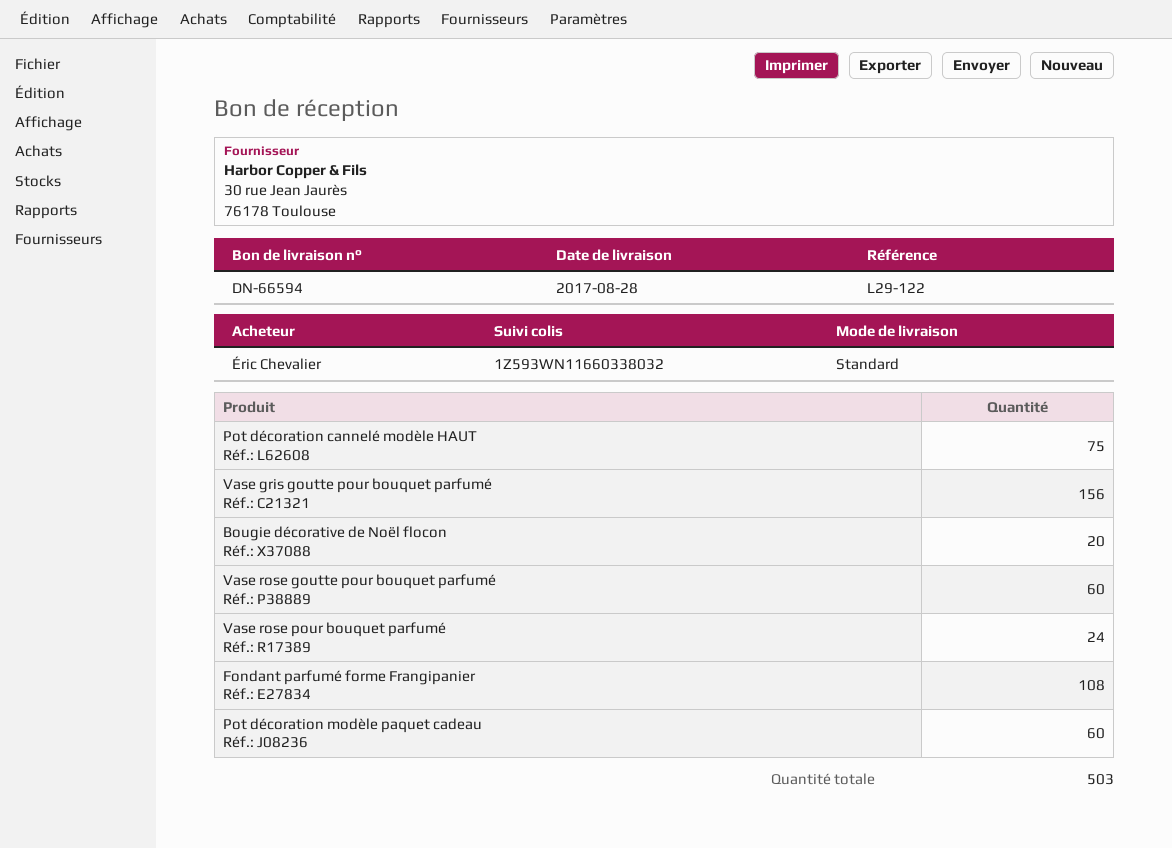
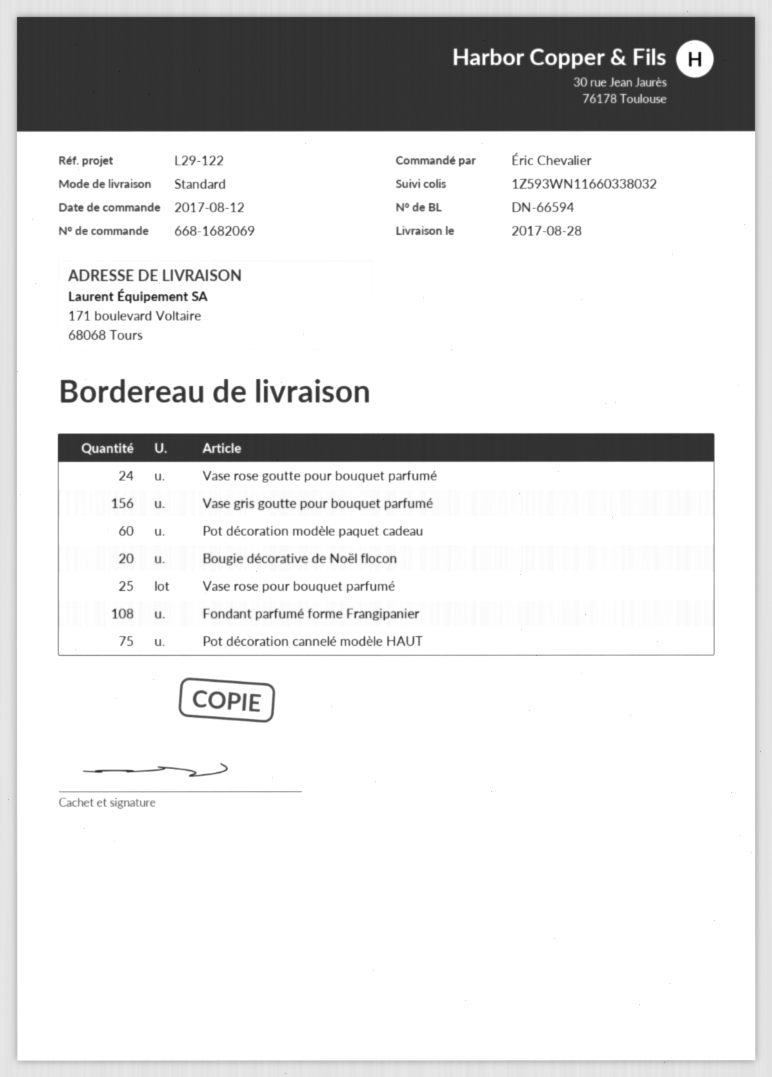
Vase rose goutte pour bouquet parfumé: 60 -> 24
Vase rose pour bouquet parfumé: 24 -> 25

